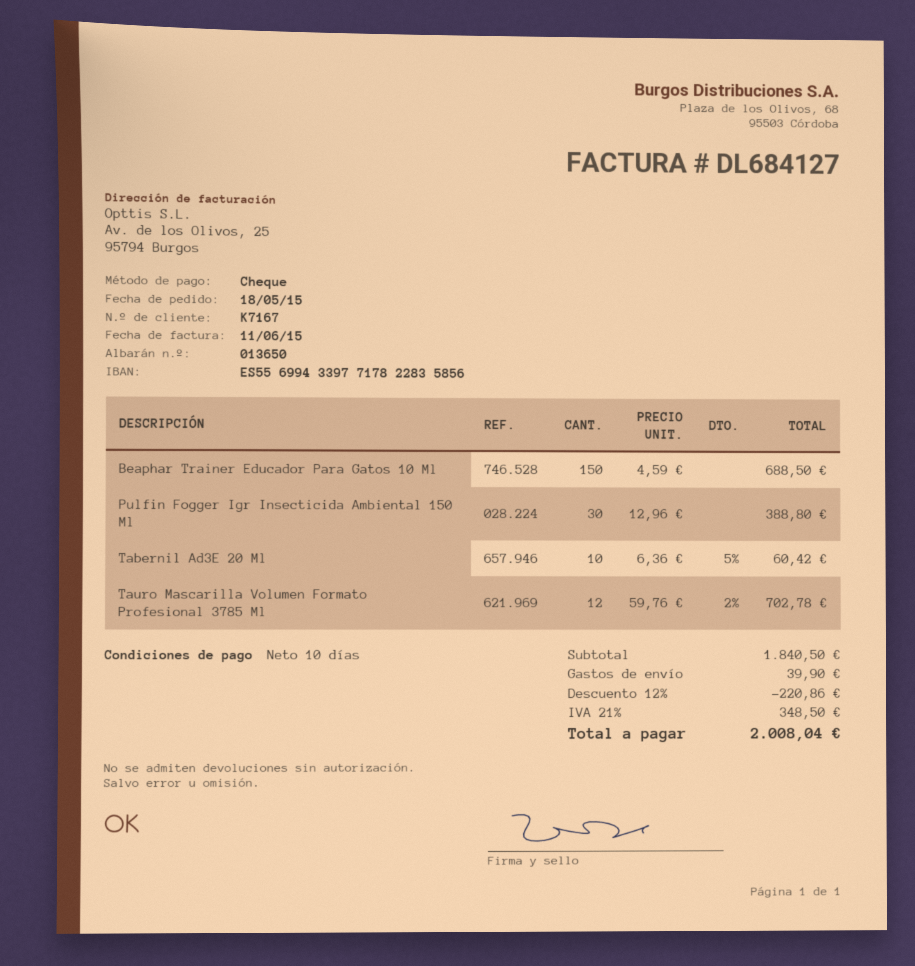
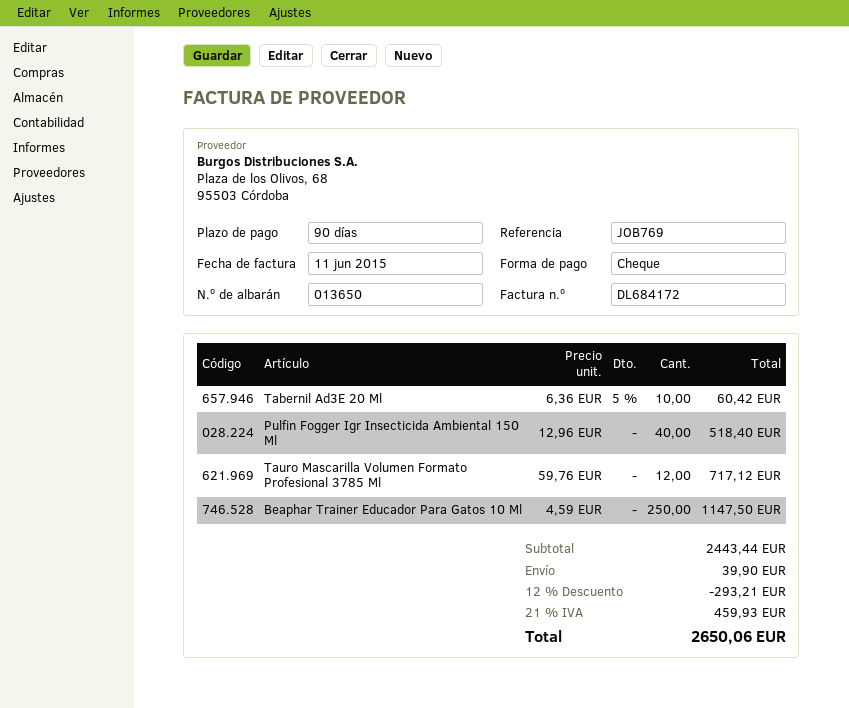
invoice number: DL684127 -> DL684172
payment terms: 10 days -> 90 days
Beaphar Trainer Educador Para Gatos 10 Ml: 150 x 4.59 = 688.50 -> 250 x 4.59 = 1147.50
Pulfin Fogger Igr Insecticida Ambiental 150 Ml: 30 x 12.96 = 388.80 -> 40 x 12.96 = 518.40
Tauro Mascarilla Volumen Formato Profesional 3785 Ml: 12 x 59.76 - 2% = 702.78 -> 12 x 59.76 = 717.12
subtotal: 1840.50 -> 2443.44
discount: 12% = 220.86 -> 12% = 293.21
tax: 21% = 348.50 -> 21% = 459.93
total: 2008.04 -> 2650.06

